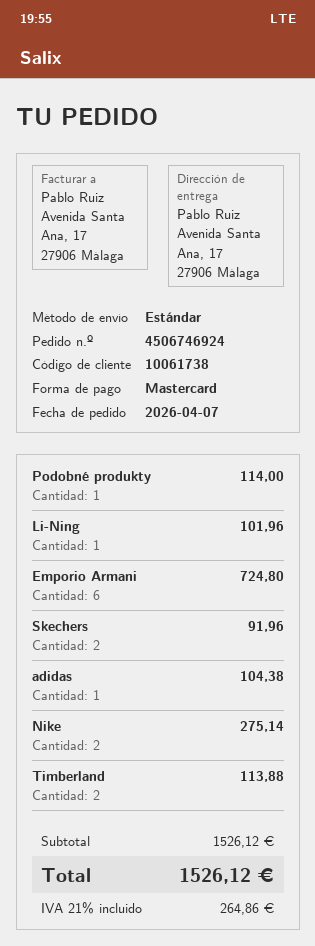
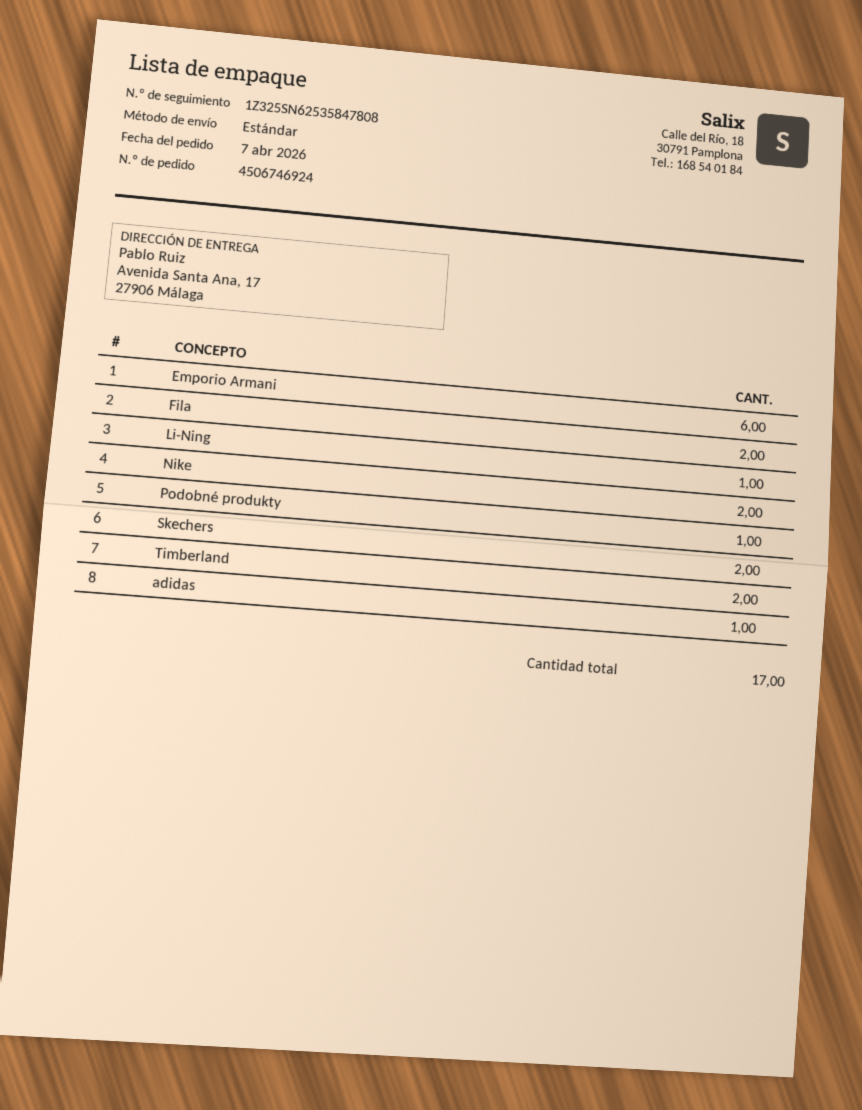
Fila: none -> 2

